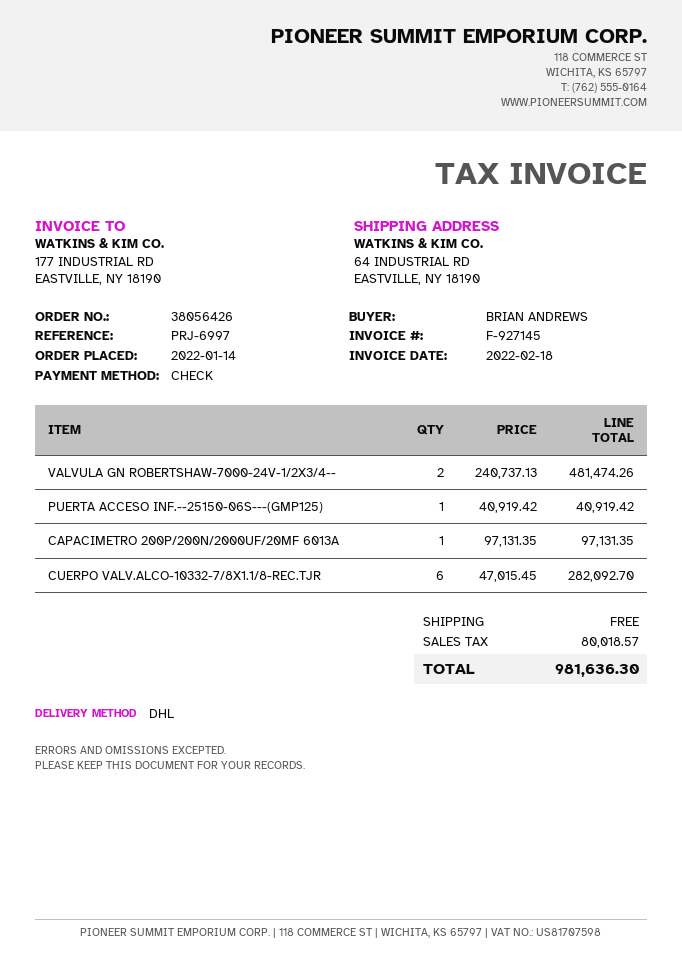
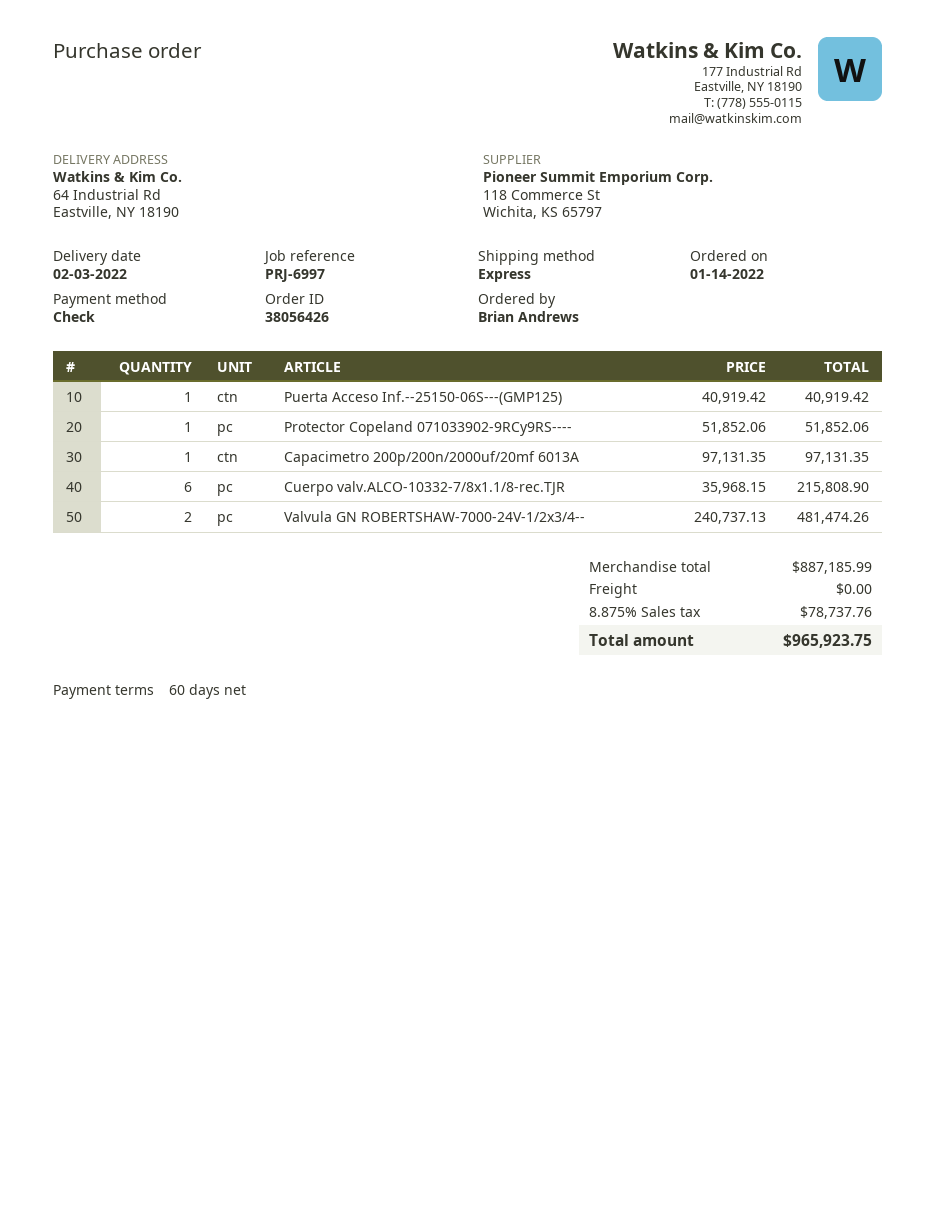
shipping method: DHL -> express
CUERPO VALV.ALCO-10332-7/8X1.1/8-REC.TJR: 6 x 47015.45 = 282092.70 -> 6 x 35968.15 = 215808.90
Protector Copeland 071033902-9RCy9RS----: none -> 1 x 51852.06 = 51852.06
tax: 80018.57 -> 78737.76
total: 981636.30 -> 965923.75

